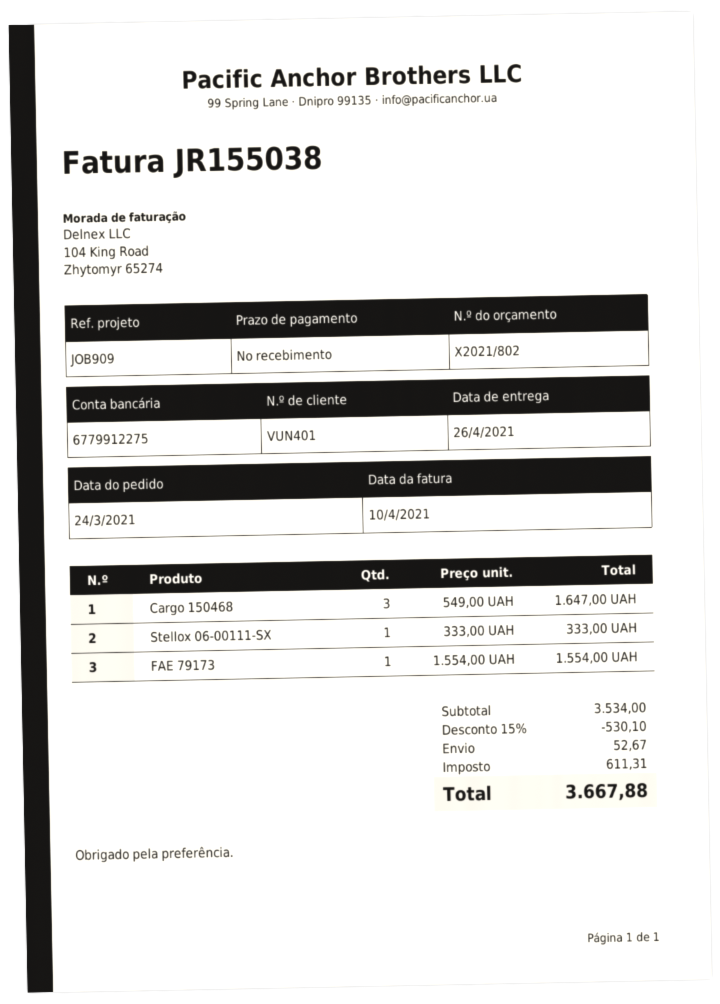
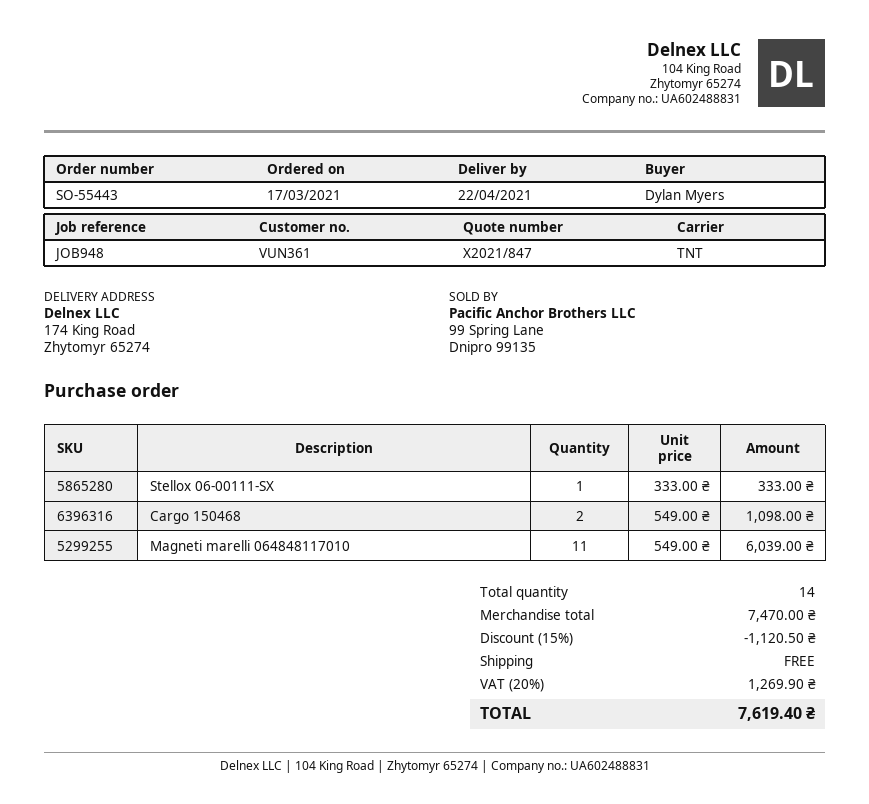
quote number: X2021/802 -> X2021/847
order date: 2021-03-24 -> 2021-03-17
delivery date: 2021-04-26 -> 2021-04-22
customer number: VUN401 -> VUN361
reference: JOB909 -> JOB948
Cargo 150468: 3 x 549.00 = 1647.00 -> 2 x 549.00 = 1098.00
FAE 79173: 1 x 1554.00 = 1554.00 -> none
Magneti marelli 064848117010: none -> 11 x 549.00 = 6039.00
subtotal: 3534.00 -> 7470.00
discount: 15% = 530.10 -> 15% = 1120.50
shipping: 52.67 -> 0.00
tax: 611.31 -> 1269.90
total: 3667.88 -> 7619.40

